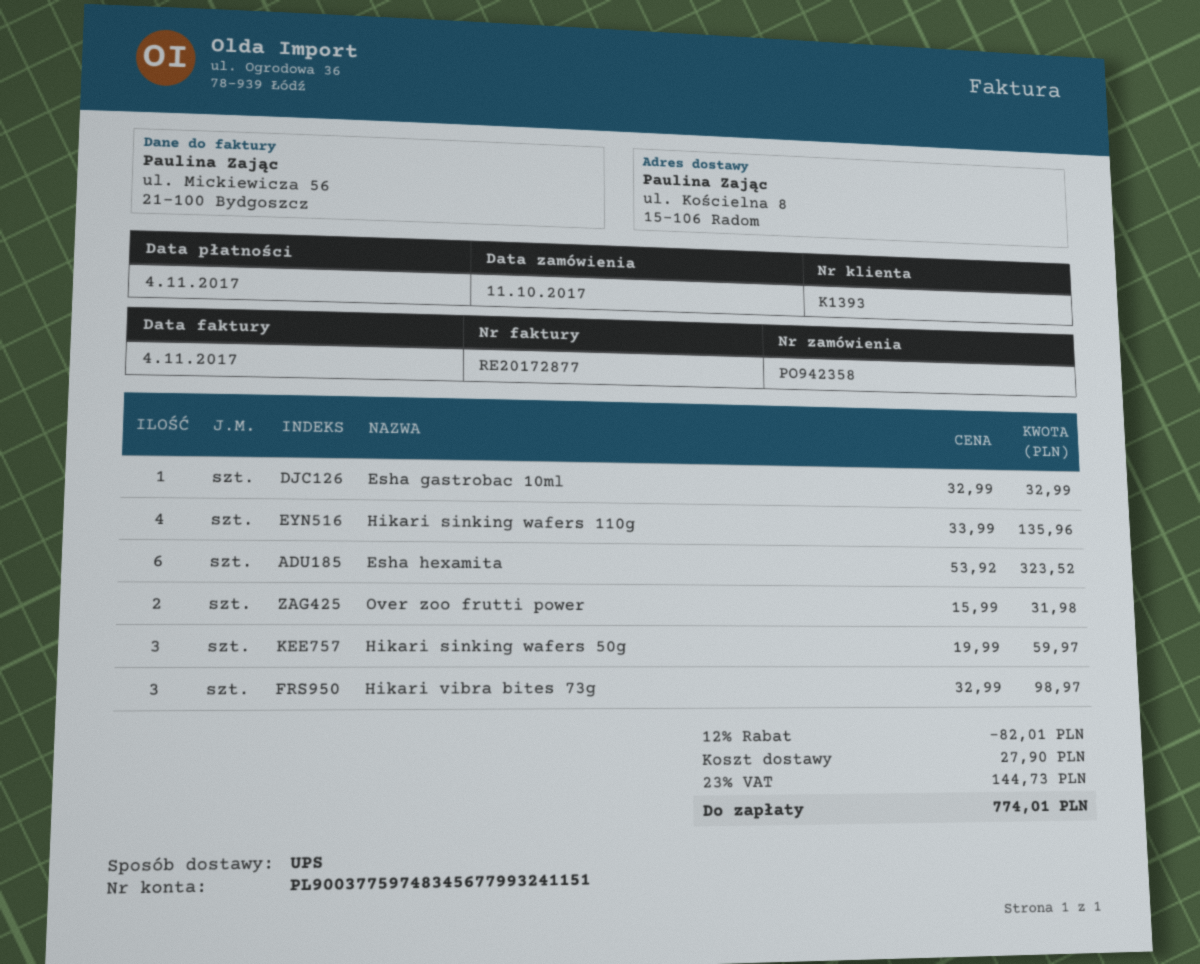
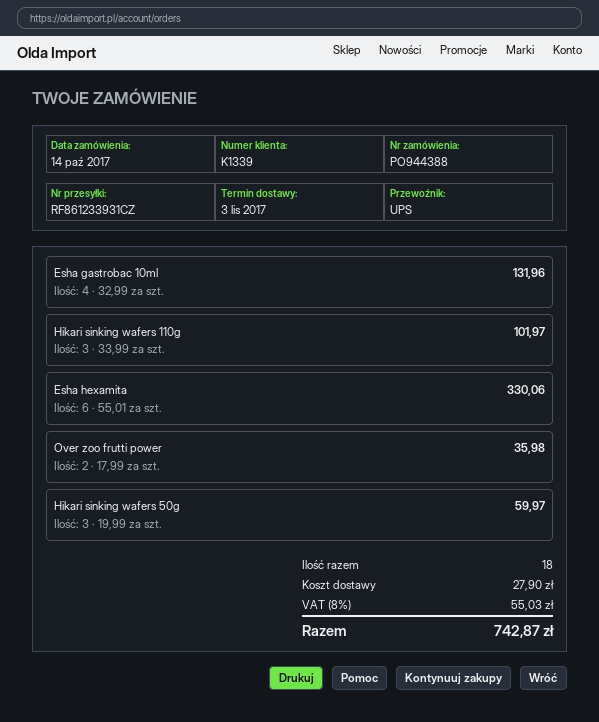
order number: PO942358 -> PO944388
order date: 2017-10-11 -> 2017-10-14
customer number: K1393 -> K1339
Esha gastrobac 10ml: 1 x 32.99 = 32.99 -> 4 x 32.99 = 131.96
Hikari sinking wafers 110g: 4 x 33.99 = 135.96 -> 3 x 33.99 = 101.97
Esha hexamita: 6 x 53.92 = 323.52 -> 6 x 55.01 = 330.06
Over zoo frutti power: 2 x 15.99 = 31.98 -> 2 x 17.99 = 35.98
Hikari vibra bites 73g: 3 x 32.99 = 98.97 -> none
discount: 12% = 82.01 -> none
tax: 23% = 144.73 -> 8% = 55.03
total: 774.01 -> 742.87

